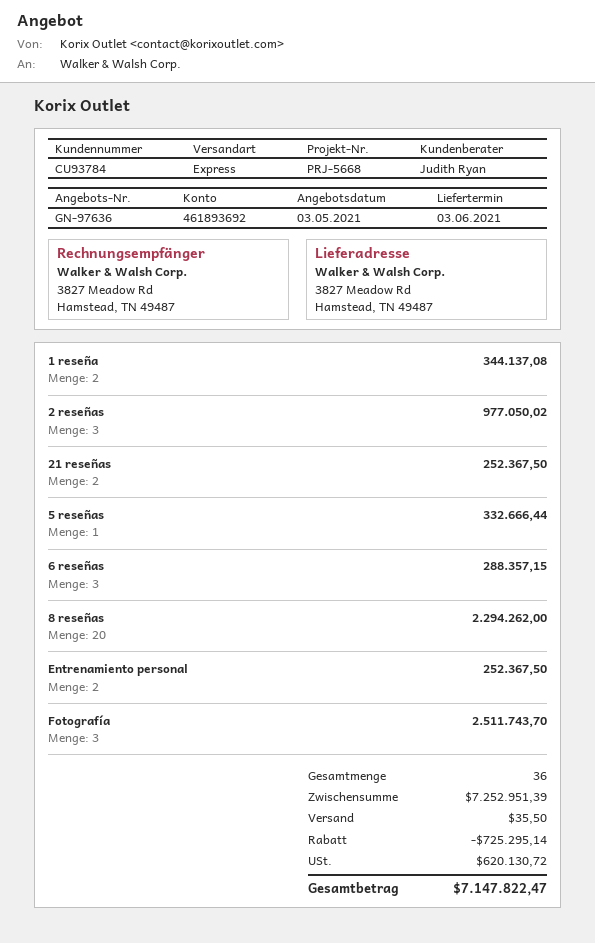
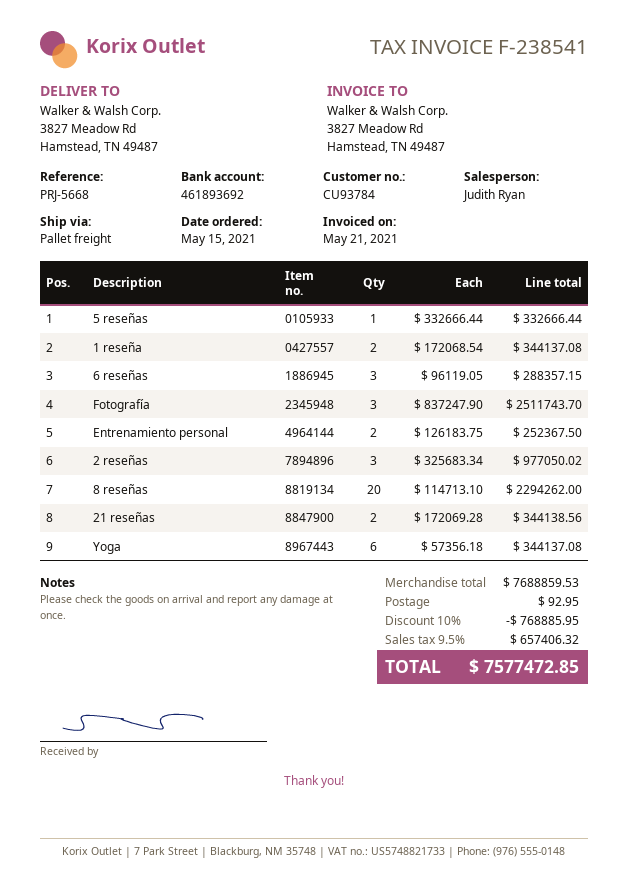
shipping method: express -> pallet freight
21 reseñas: 2 for 252367.50 -> 2 for 344138.56
Yoga: none -> 6 for 344137.08
subtotal: 7252951.39 -> 7688859.53
discount: 725295.14 -> 768885.95
shipping: 35.50 -> 92.95
tax: 620130.72 -> 657406.32
total: 7147822.47 -> 7577472.85

